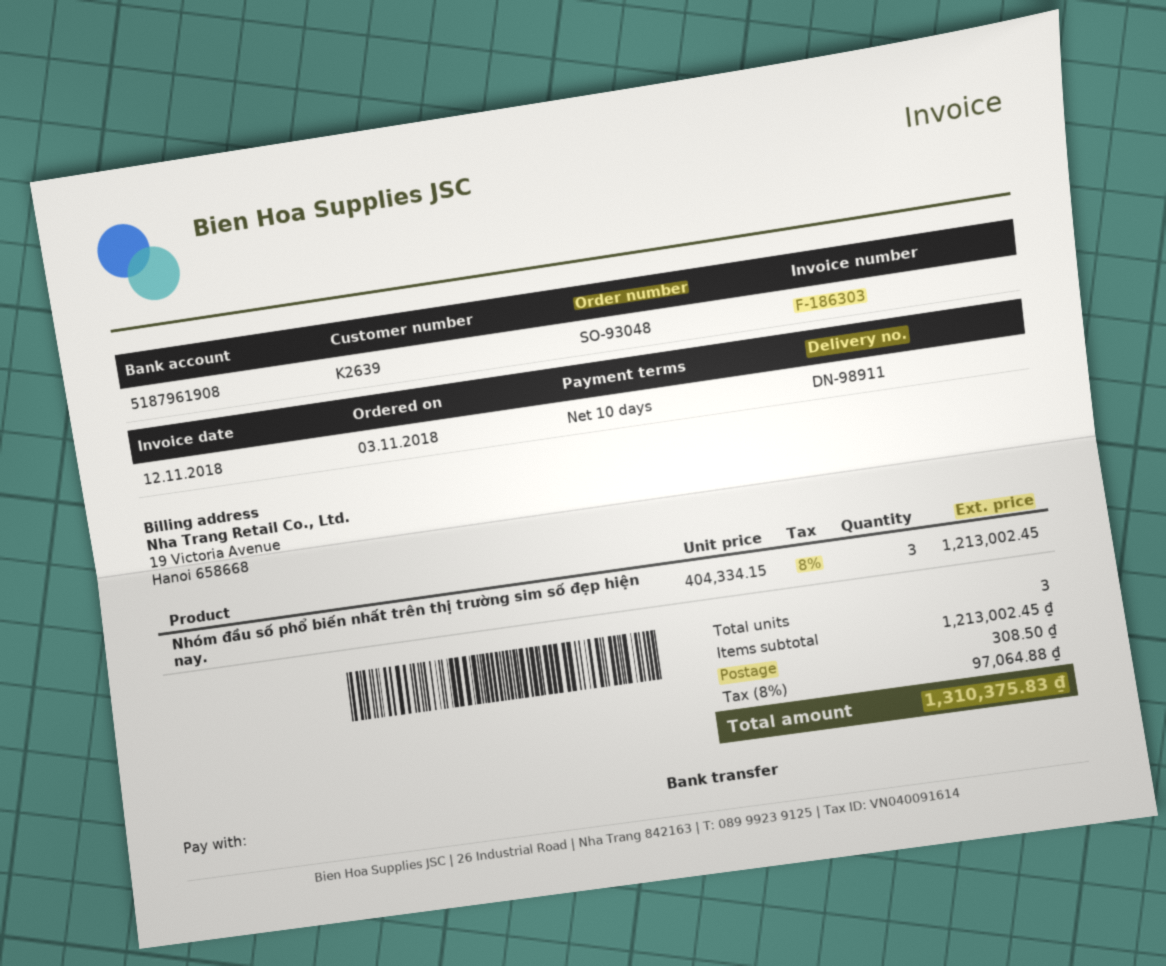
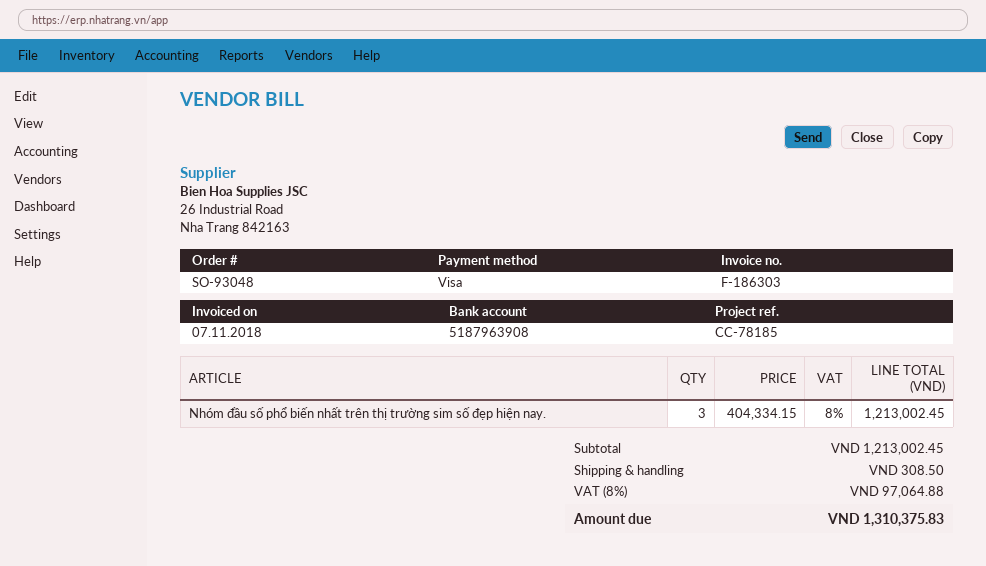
invoice date: 2018-11-12 -> 2018-11-07
payment method: bank transfer -> Visa
bank account: 5187961908 -> 5187963908

